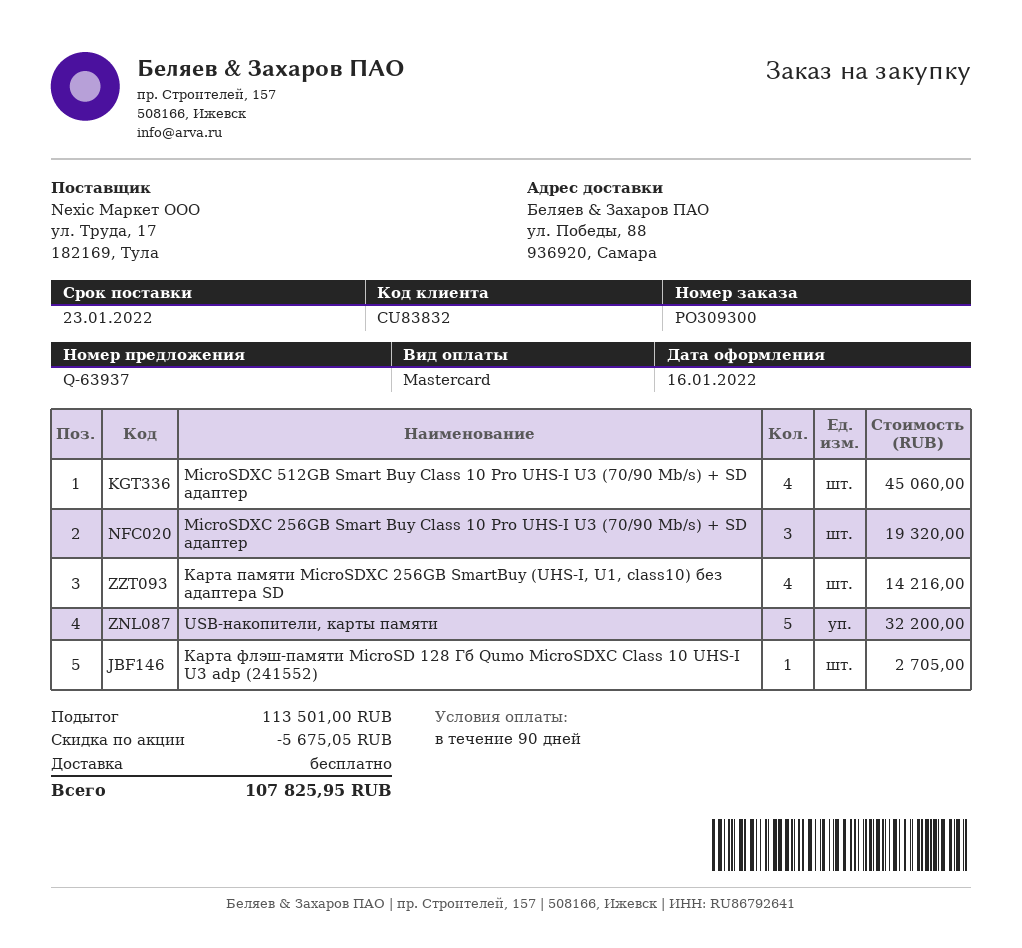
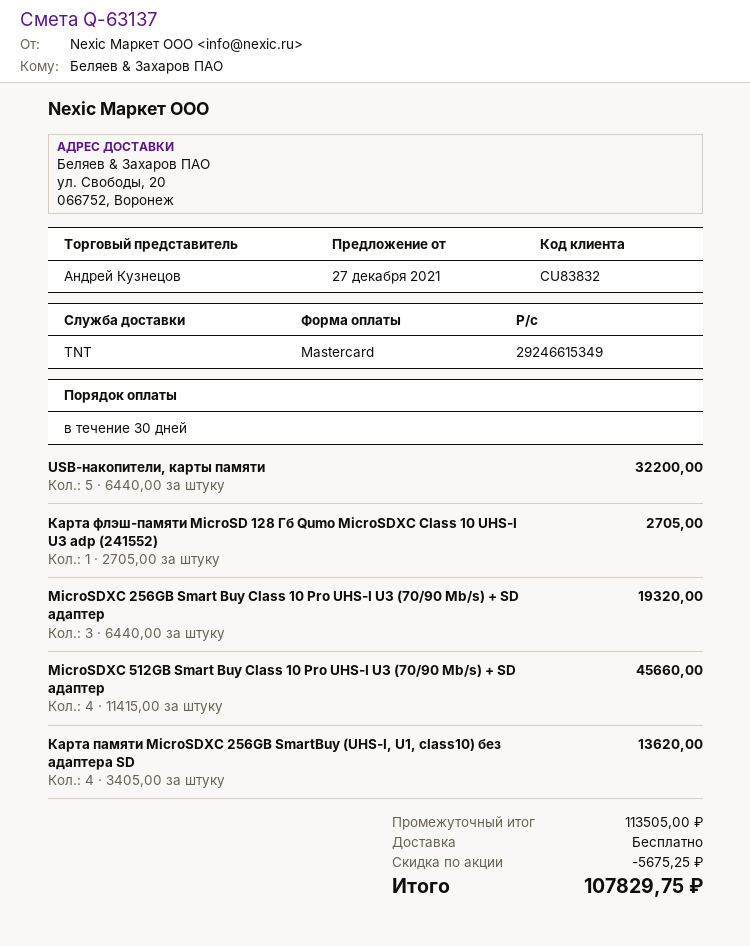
quote number: Q-63937 -> Q-63137
payment terms: 90 days -> 30 days
ship to: ул. Победы, 88, 936920, Самара -> ул. Свободы, 20, 066752, Воронеж
MicroSDXC 512GB Smart Buy Class 10 Pro UHS-I U3 (70/90 Mb/s) + SD адаптер: 4 for 45060.00 -> 4 for 45660.00
Карта памяти MicroSDXC 256GB SmartBuy (UHS-I, U1, class10) без адаптера SD: 4 for 14216.00 -> 4 for 13620.00
subtotal: 113501.00 -> 113505.00
discount: 5675.05 -> 5675.25
total: 107825.95 -> 107829.75

